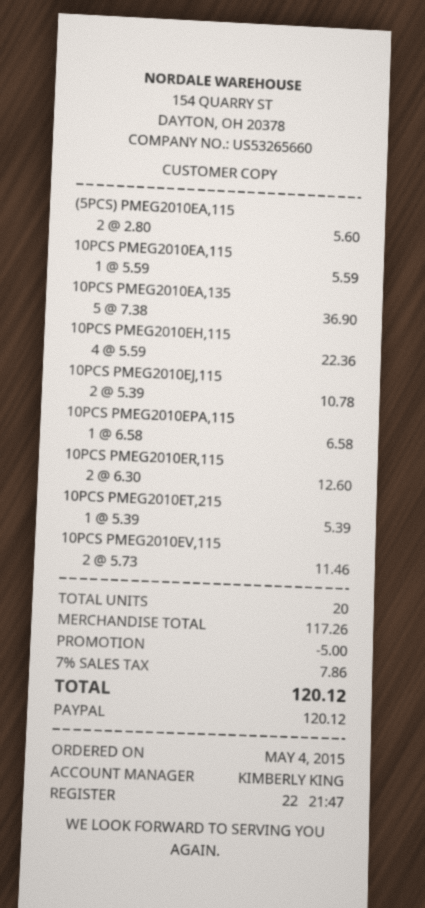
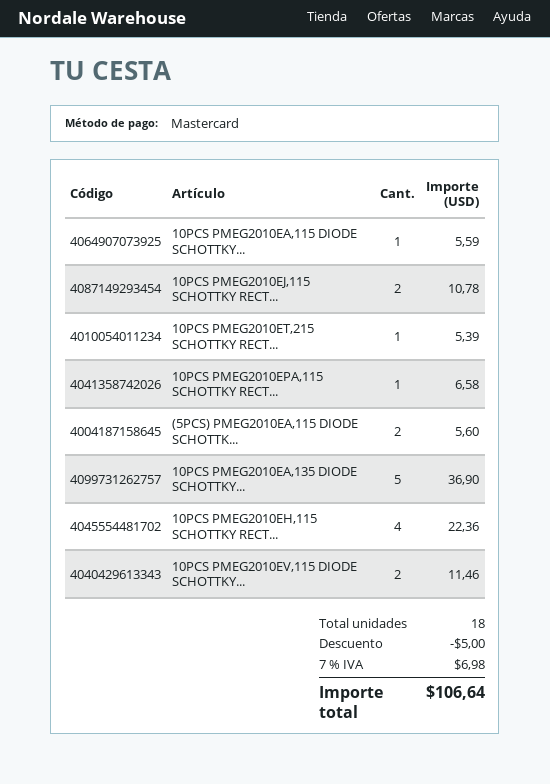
payment method: PayPal -> Mastercard
10PCS PMEG2010ER,115: 2 for 12.60 -> none
total quantity: 20 -> 18
tax: 7% = 7.86 -> 7% = 6.98
total: 120.12 -> 106.64

